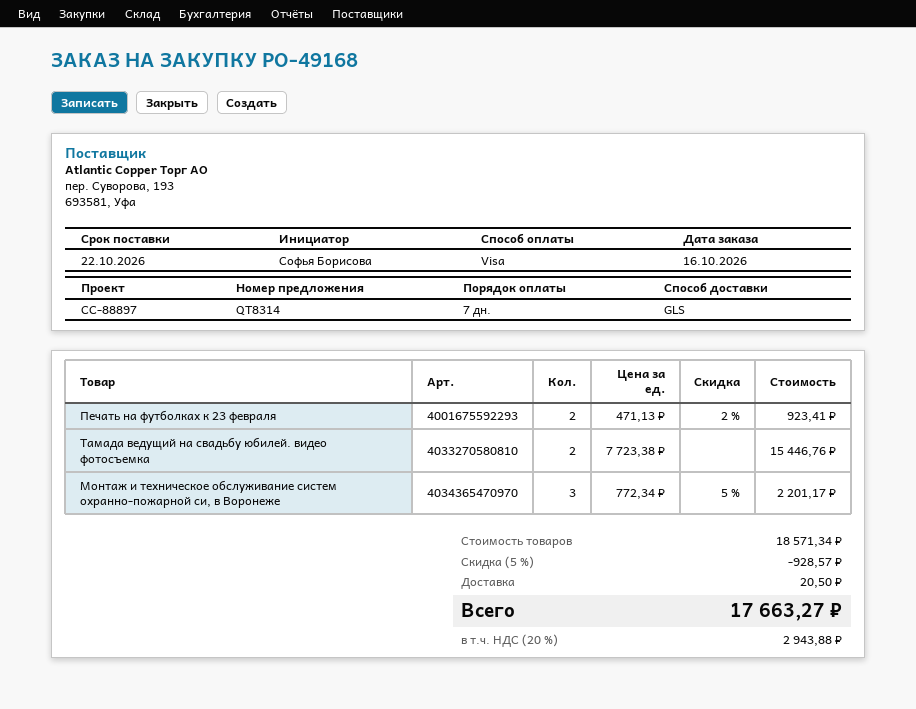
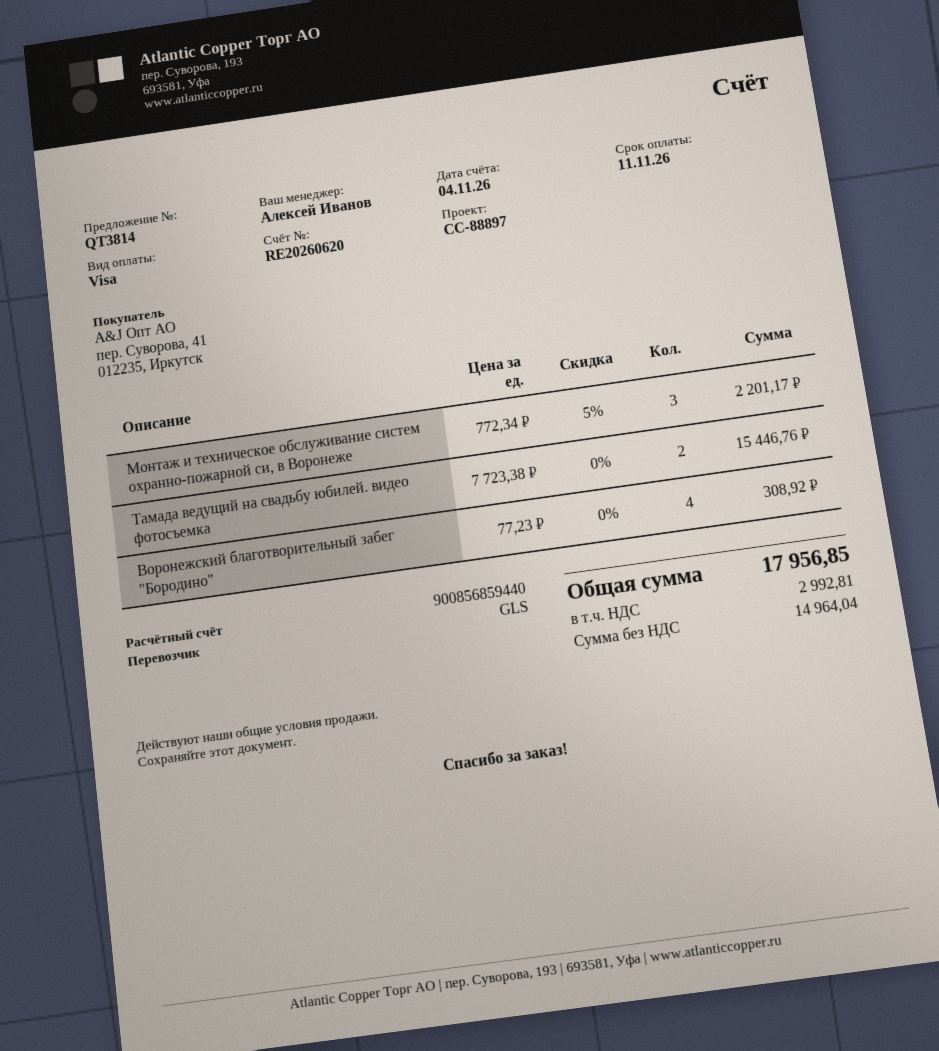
quote number: QT8314 -> QT3814
Печать на футболках к 23 февраля: 2 x 471.13 - 2% = 923.41 -> none
Воронежский благотворительный забег "Бородино": none -> 4 x 77.23 = 308.92
discount: 5% = 928.57 -> none
shipping: 20.50 -> none
tax: 2943.88 -> 2992.81
total: 17663.27 -> 17956.85

